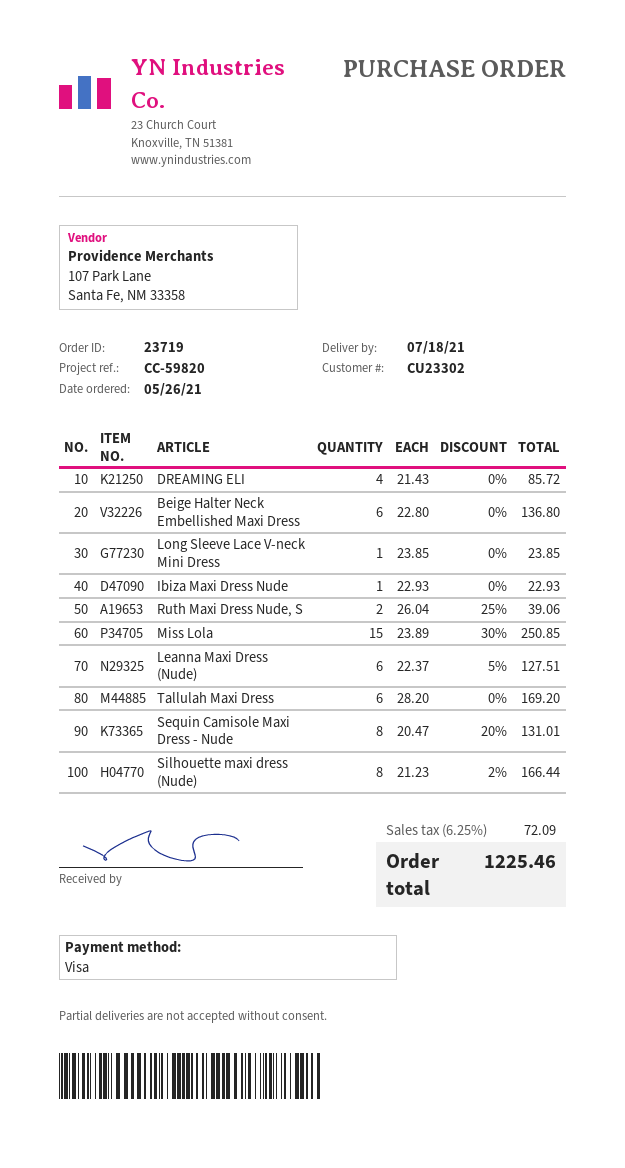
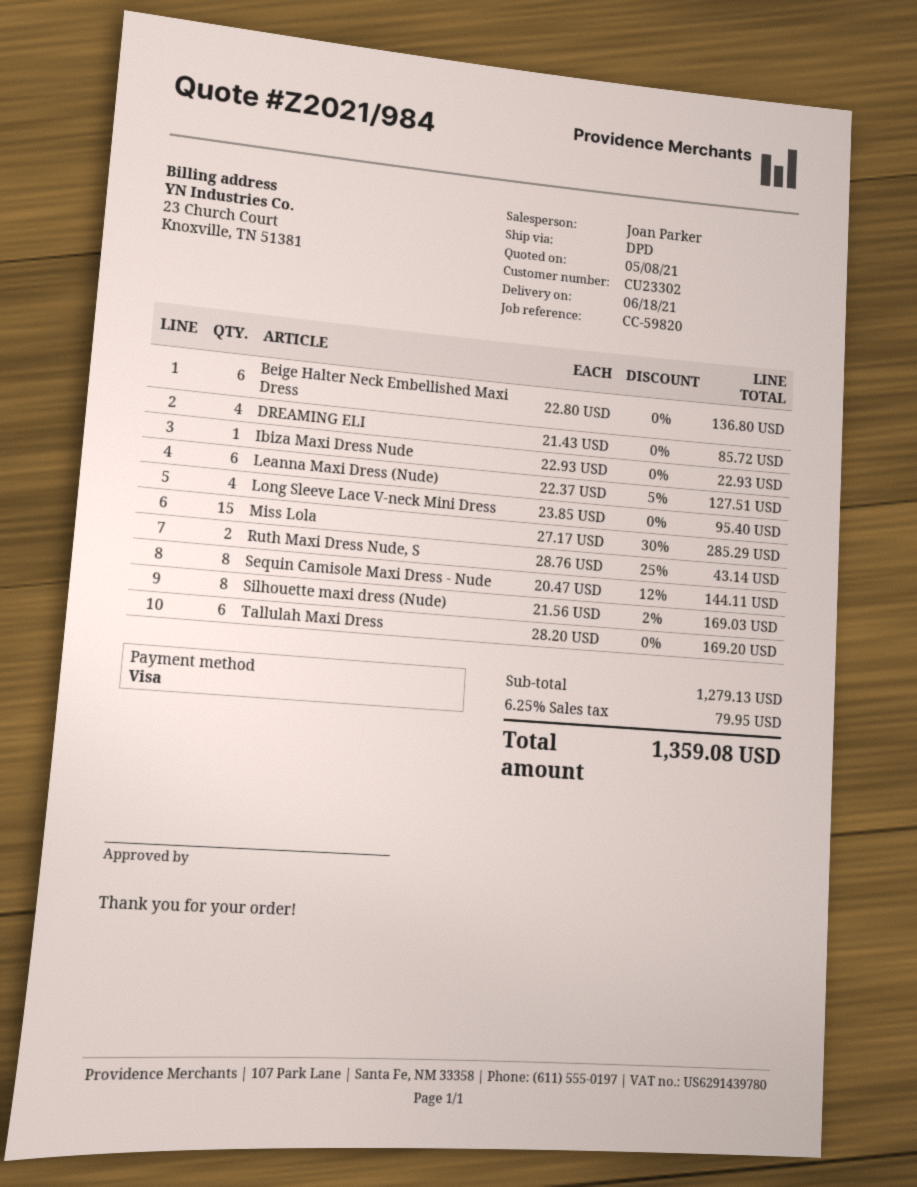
delivery date: 2021-07-18 -> 2021-06-18
Long Sleeve Lace V-neck Mini Dress: 1 x 23.85 = 23.85 -> 4 x 23.85 = 95.40
Ruth Maxi Dress Nude, S: 2 x 26.04 - 25% = 39.06 -> 2 x 28.76 - 25% = 43.14
Miss Lola: 15 x 23.89 - 30% = 250.85 -> 15 x 27.17 - 30% = 285.29
Sequin Camisole Maxi Dress - Nude: 8 x 20.47 - 20% = 131.01 -> 8 x 20.47 - 12% = 144.11
Silhouette maxi dress (Nude): 8 x 21.23 - 2% = 166.44 -> 8 x 21.56 - 2% = 169.03
tax: 6.25% = 72.09 -> 6.25% = 79.95
total: 1225.46 -> 1359.08

